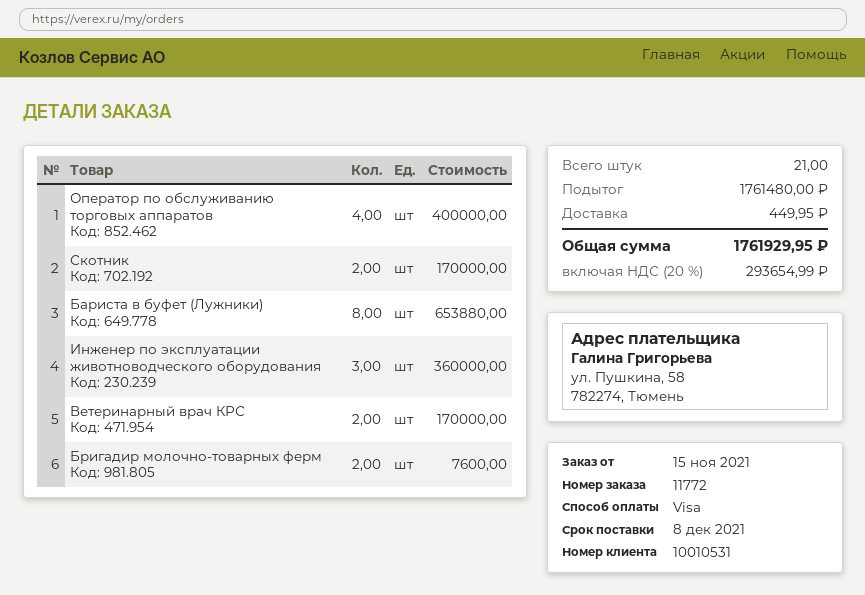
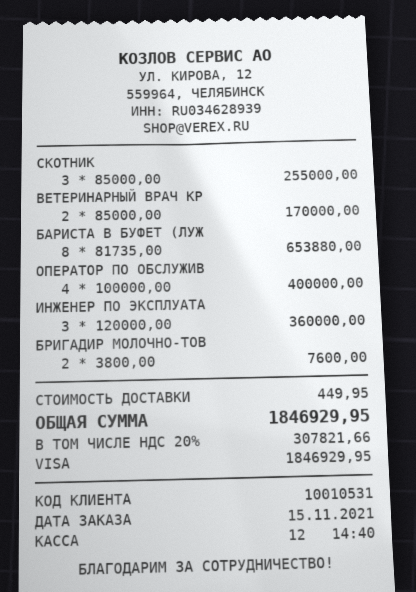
Скотник: 2 for 170000.00 -> 3 for 255000.00
tax: 20% = 293654.99 -> 20% = 307821.66
total: 1761929.95 -> 1846929.95

